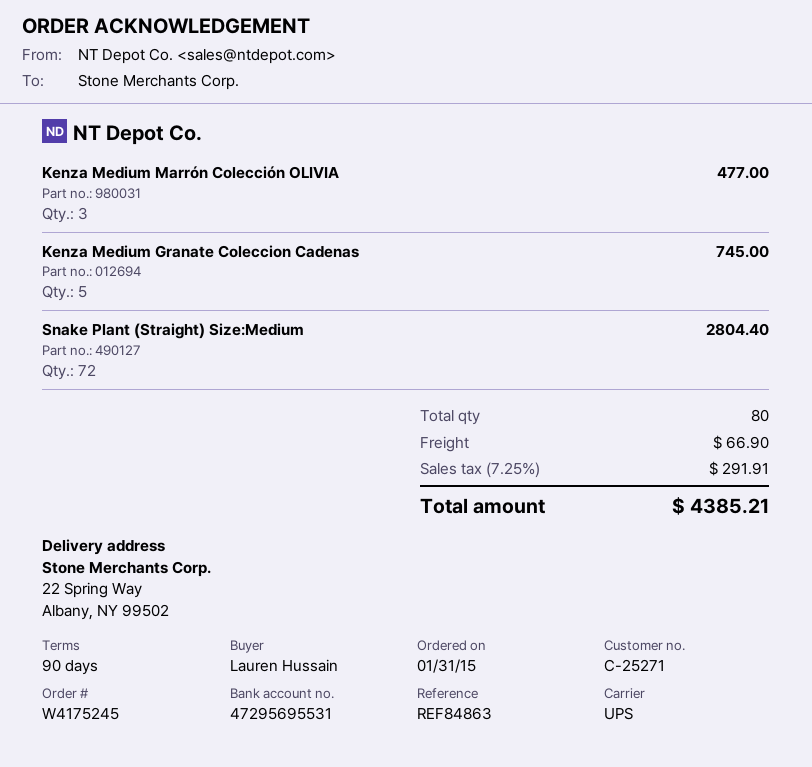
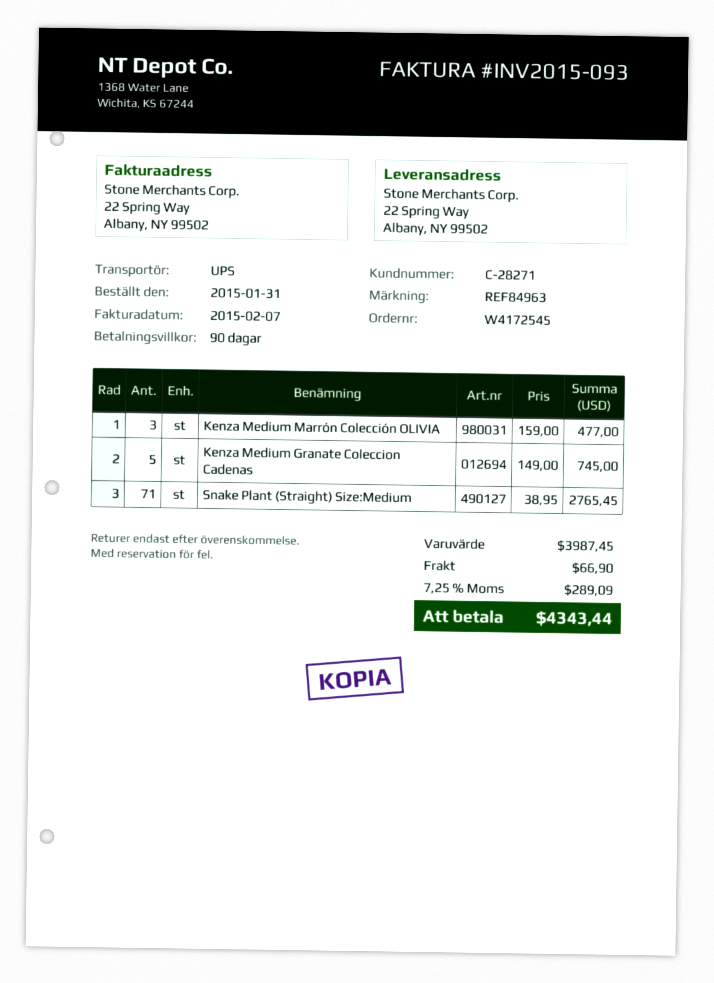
order number: W4175245 -> W4172545
customer number: C-25271 -> C-28271
reference: REF84863 -> REF84963
Snake Plant (Straight) Size:Medium: 72 for 2804.40 -> 71 for 2765.45
tax: 7.25% = 291.91 -> 7.25% = 289.09
total: 4385.21 -> 4343.44

